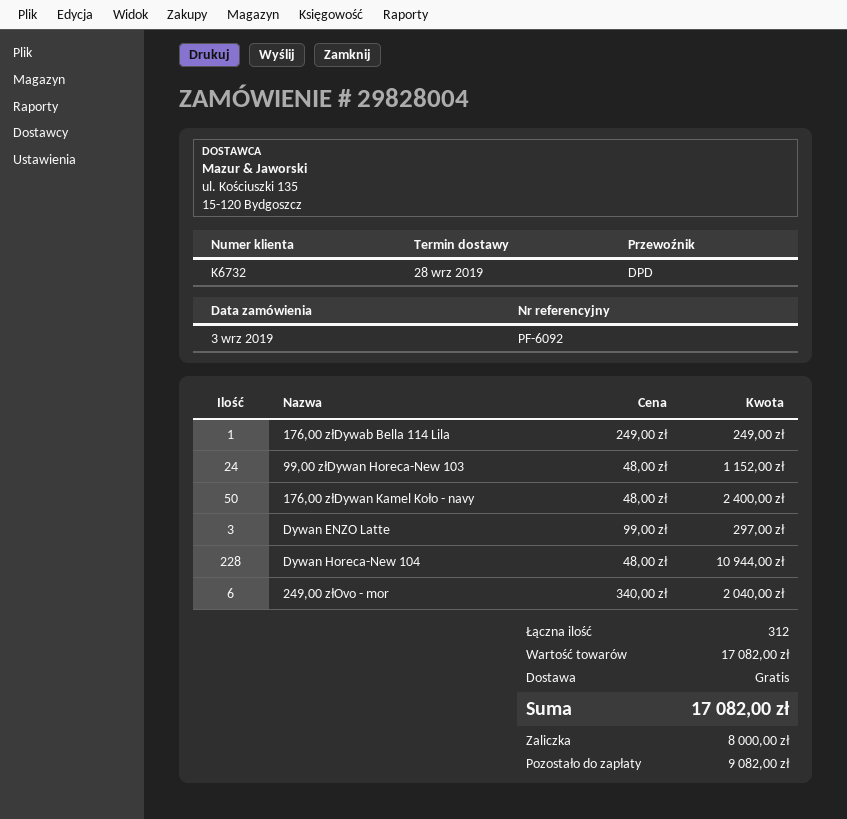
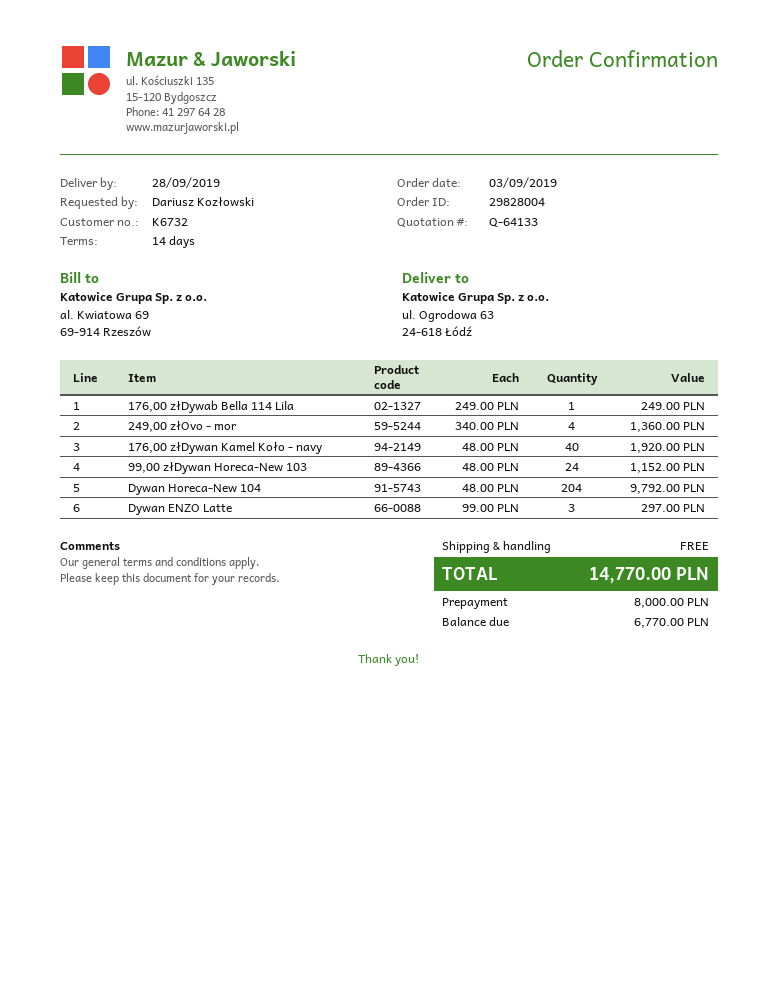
176,00 złDywan Kamel Koło - navy: 50 x 48.00 = 2400.00 -> 40 x 48.00 = 1920.00
Dywan Horeca-New 104: 228 x 48.00 = 10944.00 -> 204 x 48.00 = 9792.00
249,00 złOvo - mor: 6 x 340.00 = 2040.00 -> 4 x 340.00 = 1360.00
total: 17082.00 -> 14770.00
balance: 9082.00 -> 6770.00

